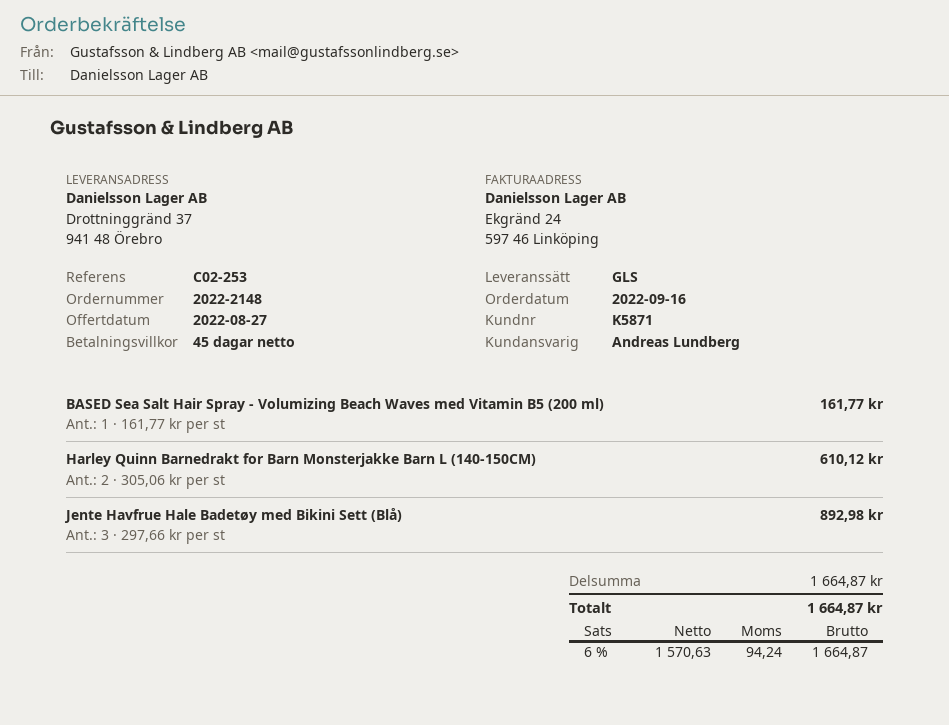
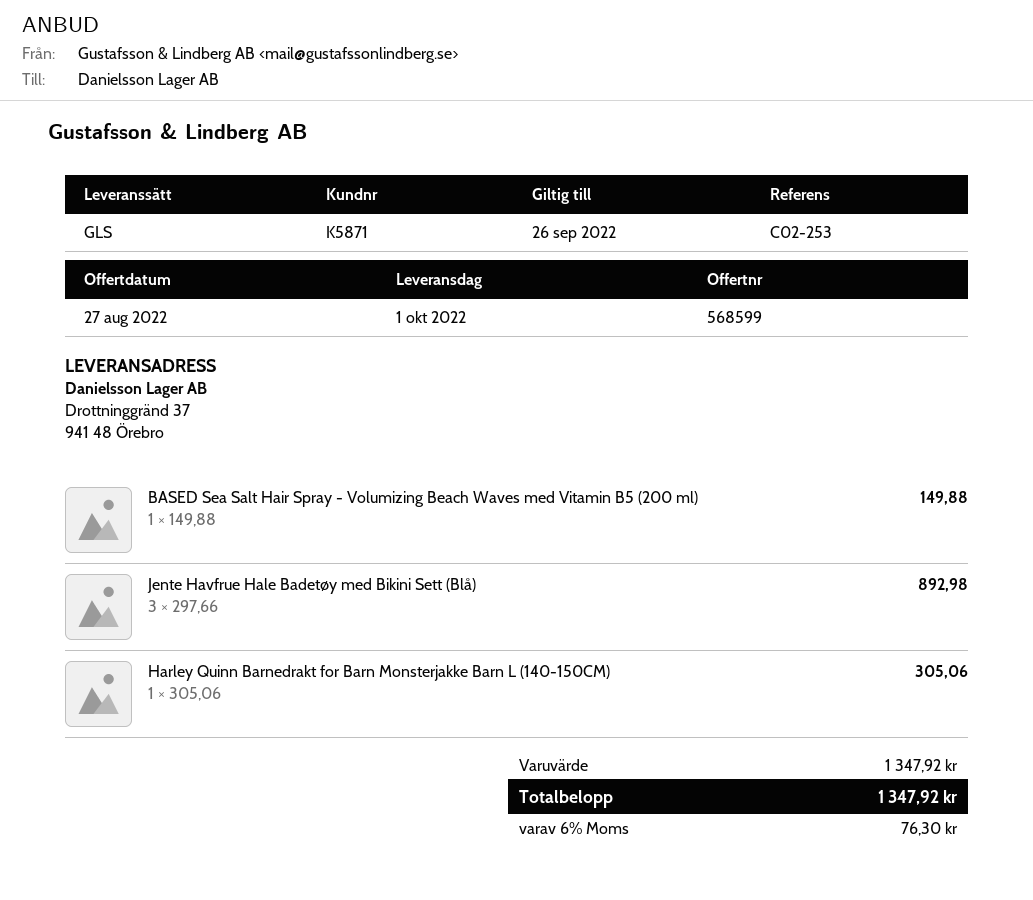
BASED Sea Salt Hair Spray - Volumizing Beach Waves med Vitamin B5 (200 ml): 1 x 161.77 = 161.77 -> 1 x 149.88 = 149.88
Harley Quinn Barnedrakt for Barn Monsterjakke Barn L (140-150CM): 2 x 305.06 = 610.12 -> 1 x 305.06 = 305.06
subtotal: 1664.87 -> 1347.92
tax: 6% = 94.24 -> 6% = 76.30
total: 1664.87 -> 1347.92

